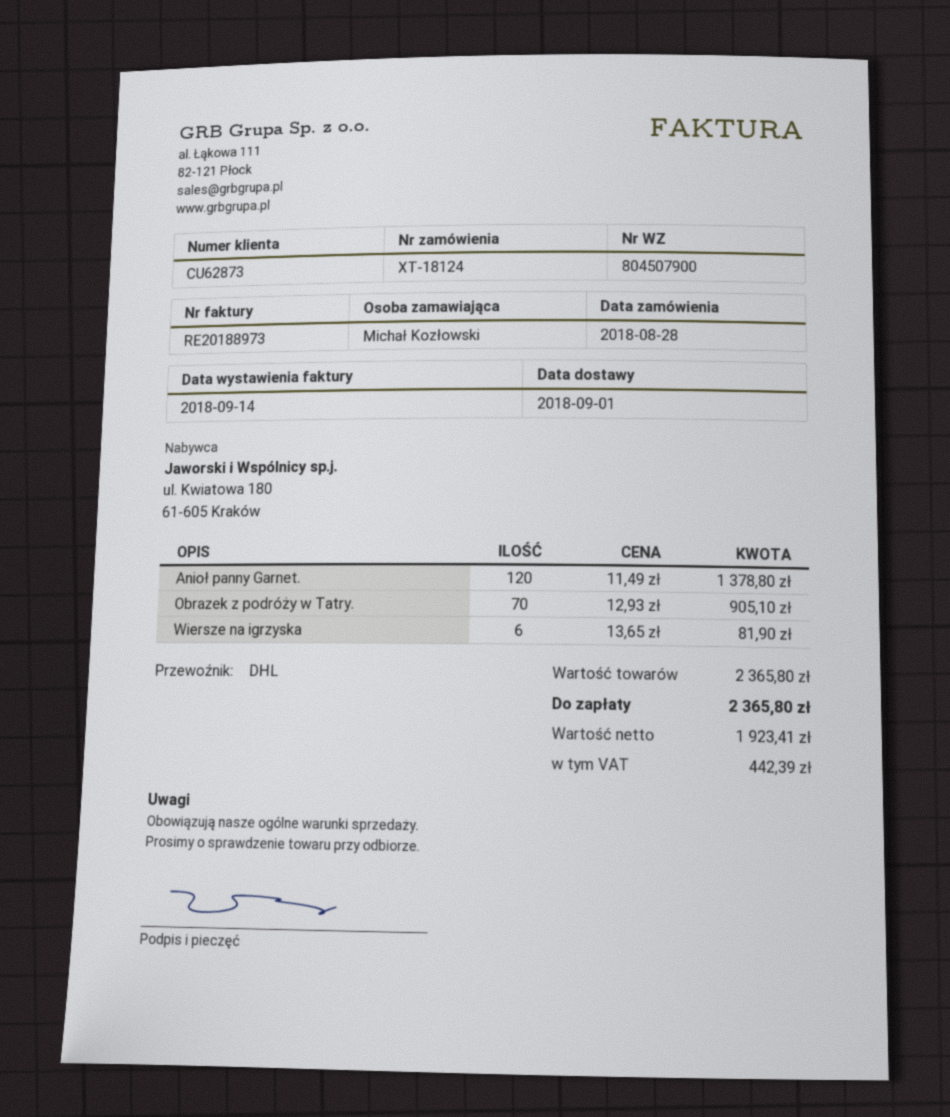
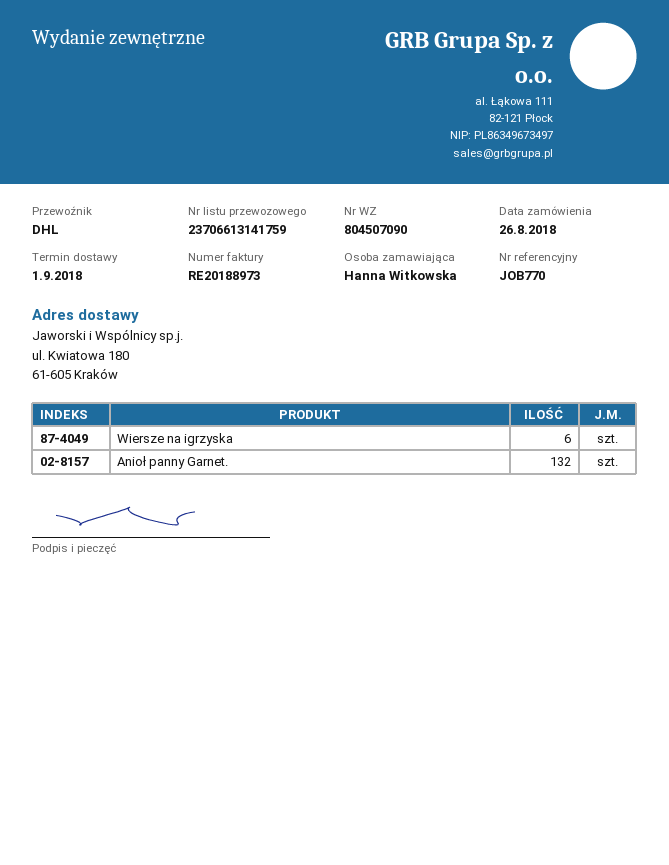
order date: 2018-08-28 -> 2018-08-26
delivery note number: 804507900 -> 804507090
ordered by: Michał Kozłowski -> Hanna Witkowska
Anioł panny Garnet.: 120 -> 132
Obrazek z podróży w Tatry.: 70 -> none

